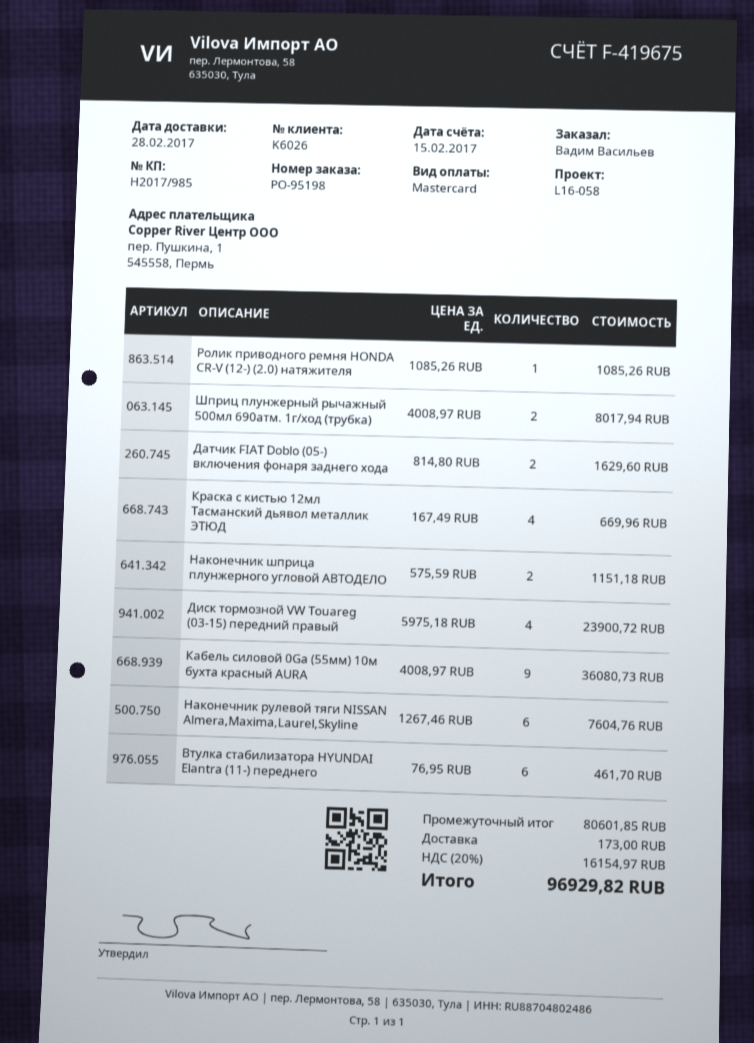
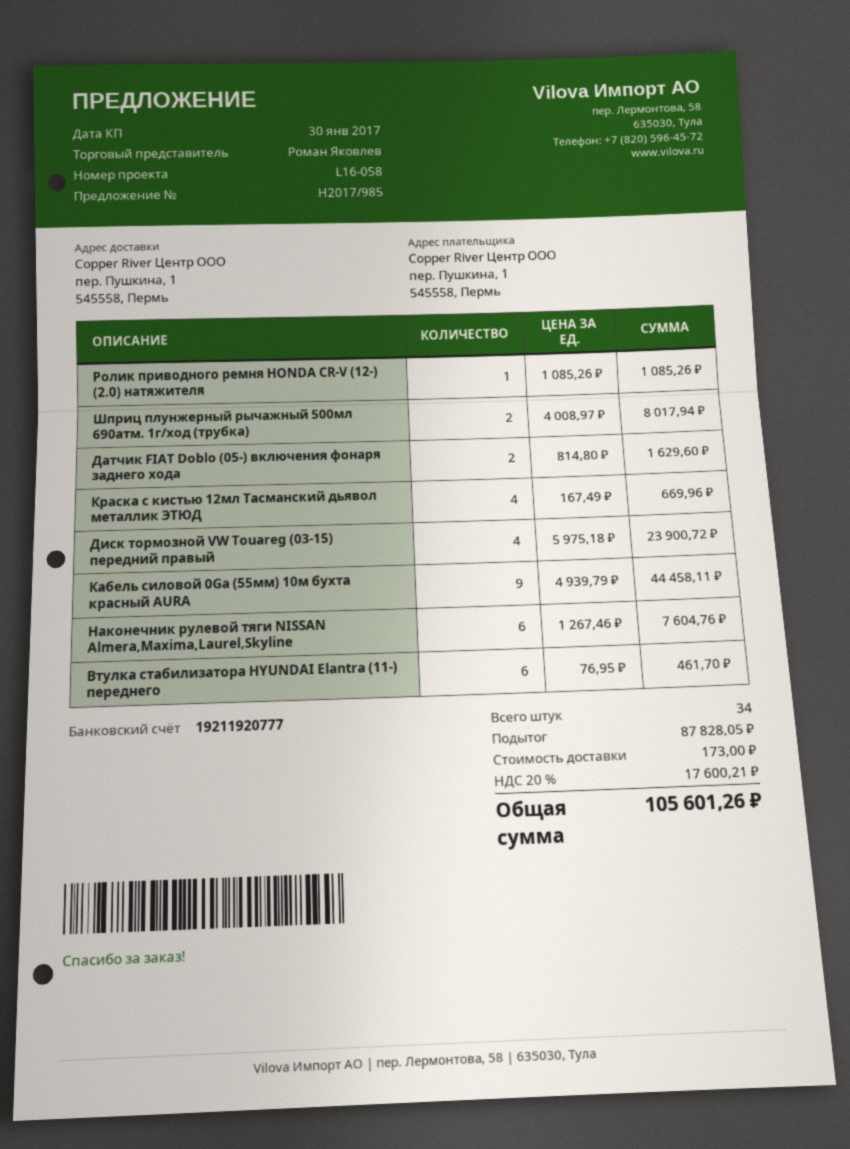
Наконечник шприца плунжерного угловой АВТОДЕЛО: 2 x 575.59 = 1151.18 -> none
Кабель силовой 0Ga (55мм) 10м бухта красный AURA: 9 x 4008.97 = 36080.73 -> 9 x 4939.79 = 44458.11
subtotal: 80601.85 -> 87828.05
tax: 20% = 16154.97 -> 20% = 17600.21
total: 96929.82 -> 105601.26

